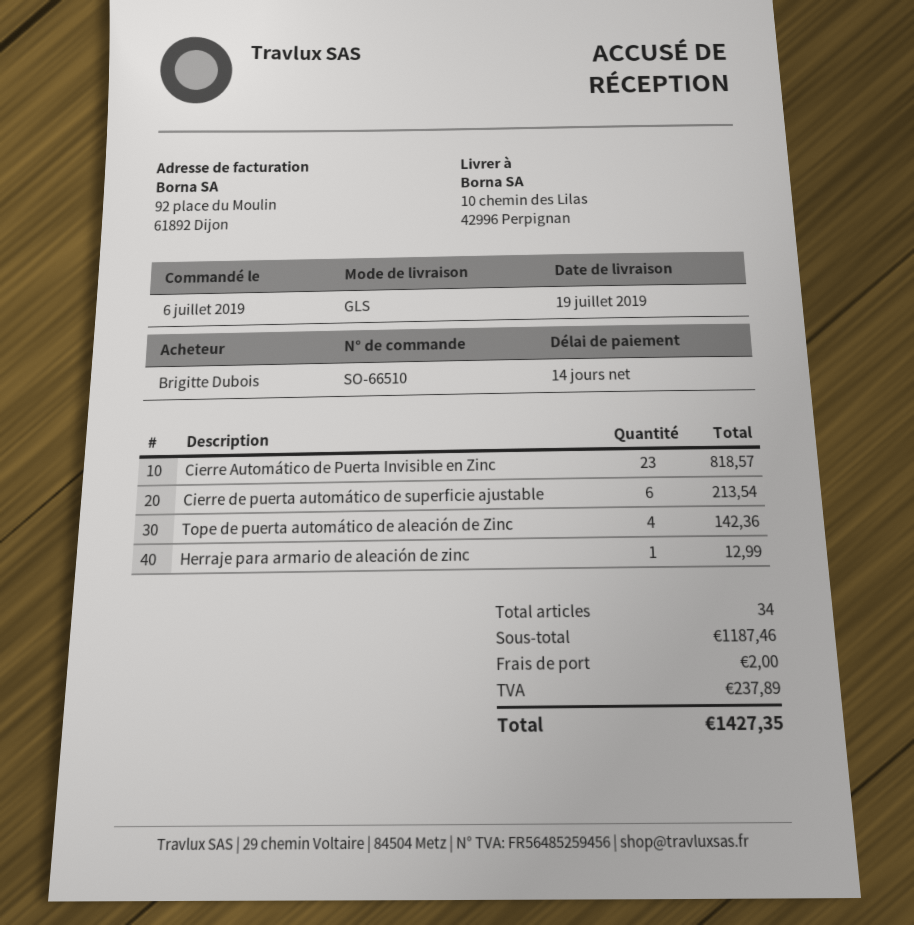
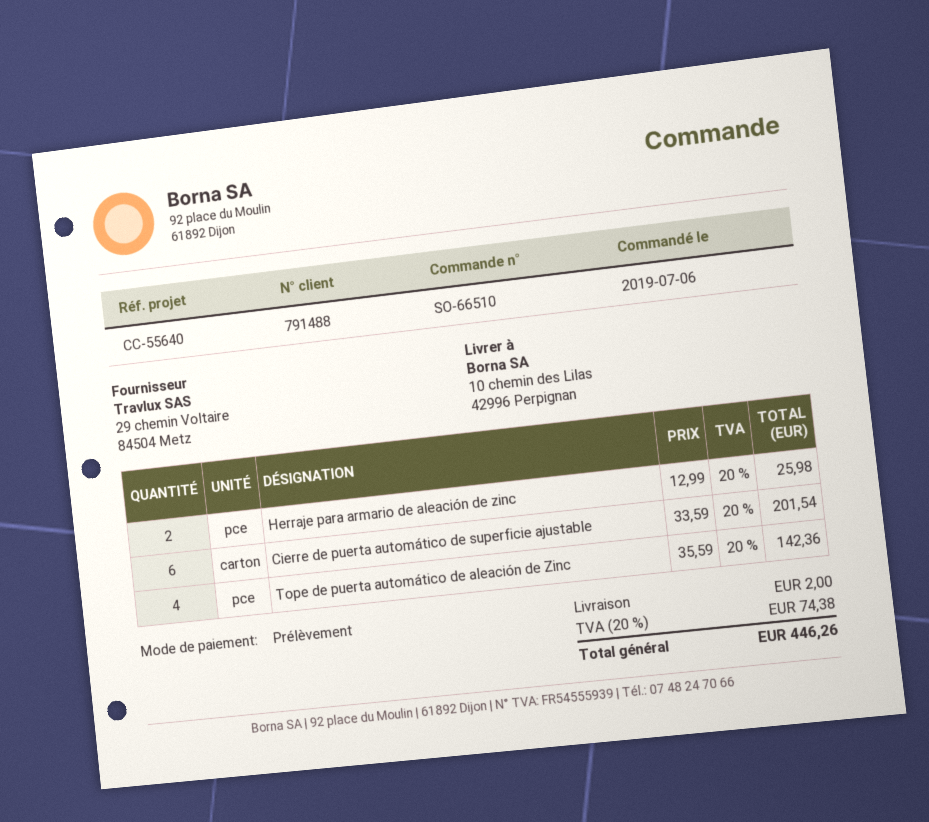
Cierre Automático de Puerta Invisible en Zinc: 23 for 818.57 -> none
Cierre de puerta automático de superficie ajustable: 6 for 213.54 -> 6 for 201.54
Herraje para armario de aleación de zinc: 1 for 12.99 -> 2 for 25.98
tax: 237.89 -> 74.38
total: 1427.35 -> 446.26

